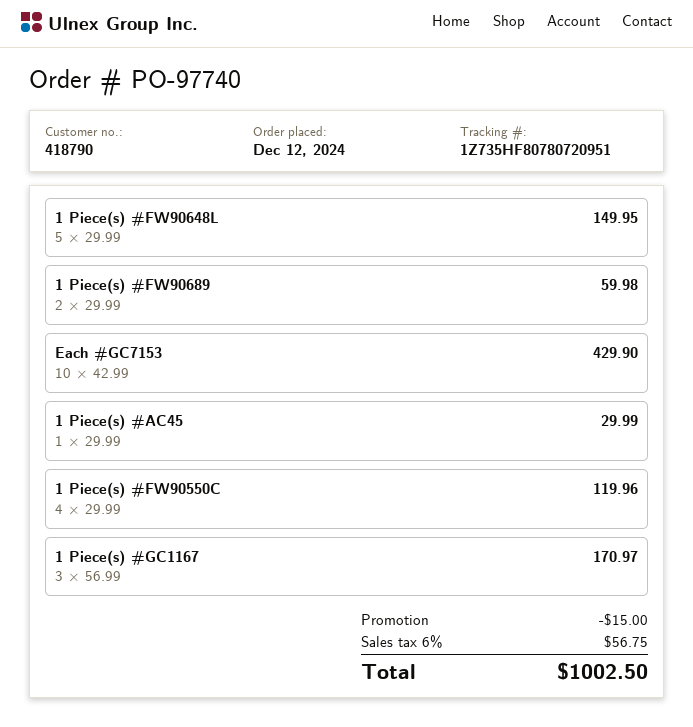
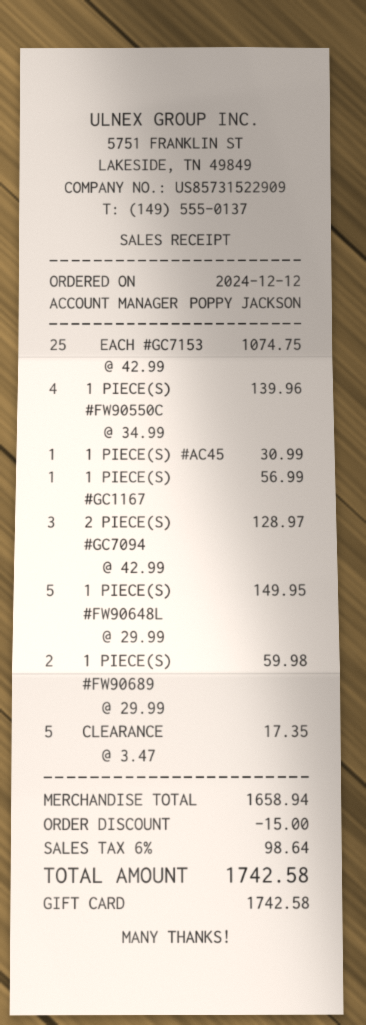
Each #GC7153: 10 x 42.99 = 429.90 -> 25 x 42.99 = 1074.75
1 Piece(s) #AC45: 1 x 29.99 = 29.99 -> 1 x 30.99 = 30.99
1 Piece(s) #FW90550C: 4 x 29.99 = 119.96 -> 4 x 34.99 = 139.96
1 Piece(s) #GC1167: 3 x 56.99 = 170.97 -> 1 x 56.99 = 56.99
2 PIECE(S) #GC7094: none -> 3 x 42.99 = 128.97
CLEARANCE: none -> 5 x 3.47 = 17.35
tax: 6% = 56.75 -> 6% = 98.64
total: 1002.50 -> 1742.58

